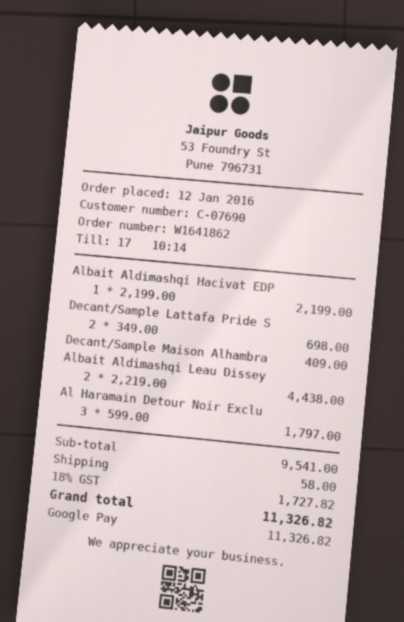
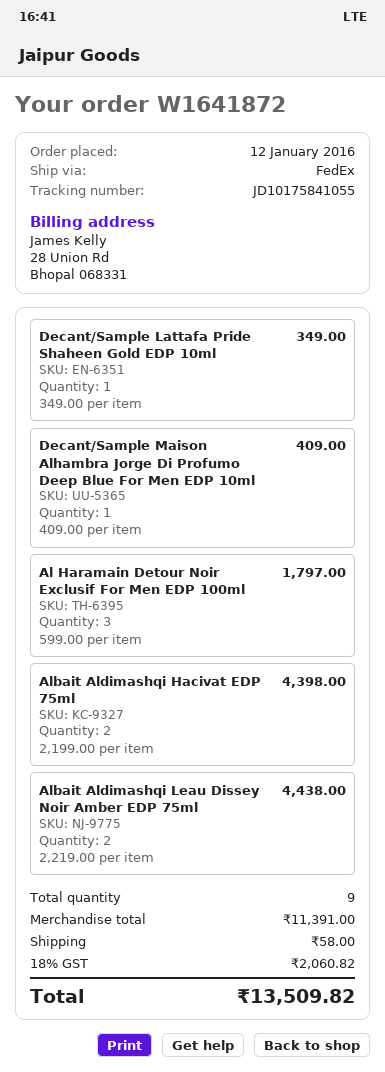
order number: W1641862 -> W1641872
Albait Aldimashqi Hacivat EDP: 1 x 2199.00 = 2199.00 -> 2 x 2199.00 = 4398.00
Decant/Sample Lattafa Pride S: 2 x 349.00 = 698.00 -> 1 x 349.00 = 349.00
subtotal: 9541.00 -> 11391.00
tax: 18% = 1727.82 -> 18% = 2060.82
total: 11326.82 -> 13509.82

